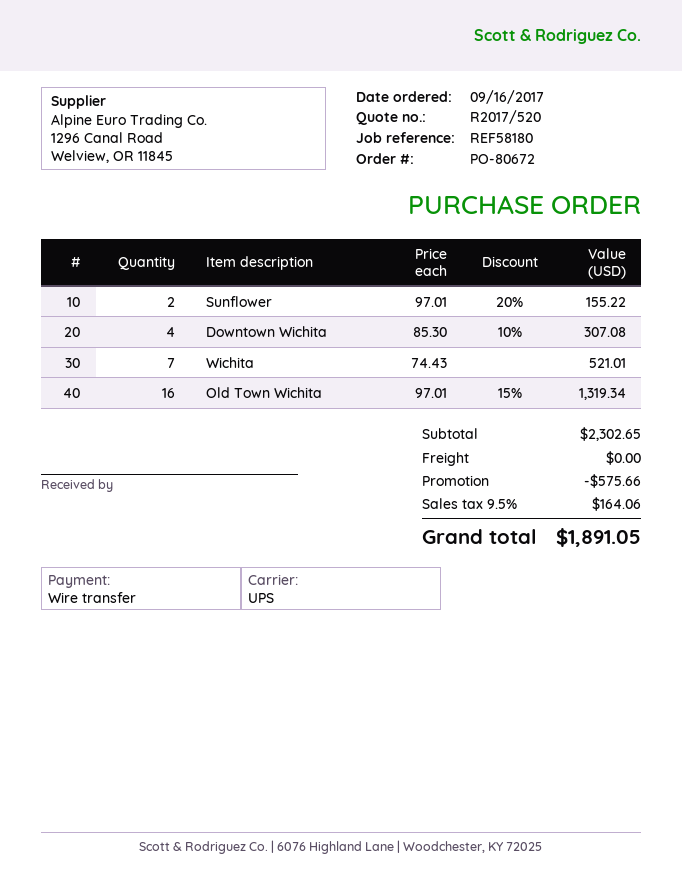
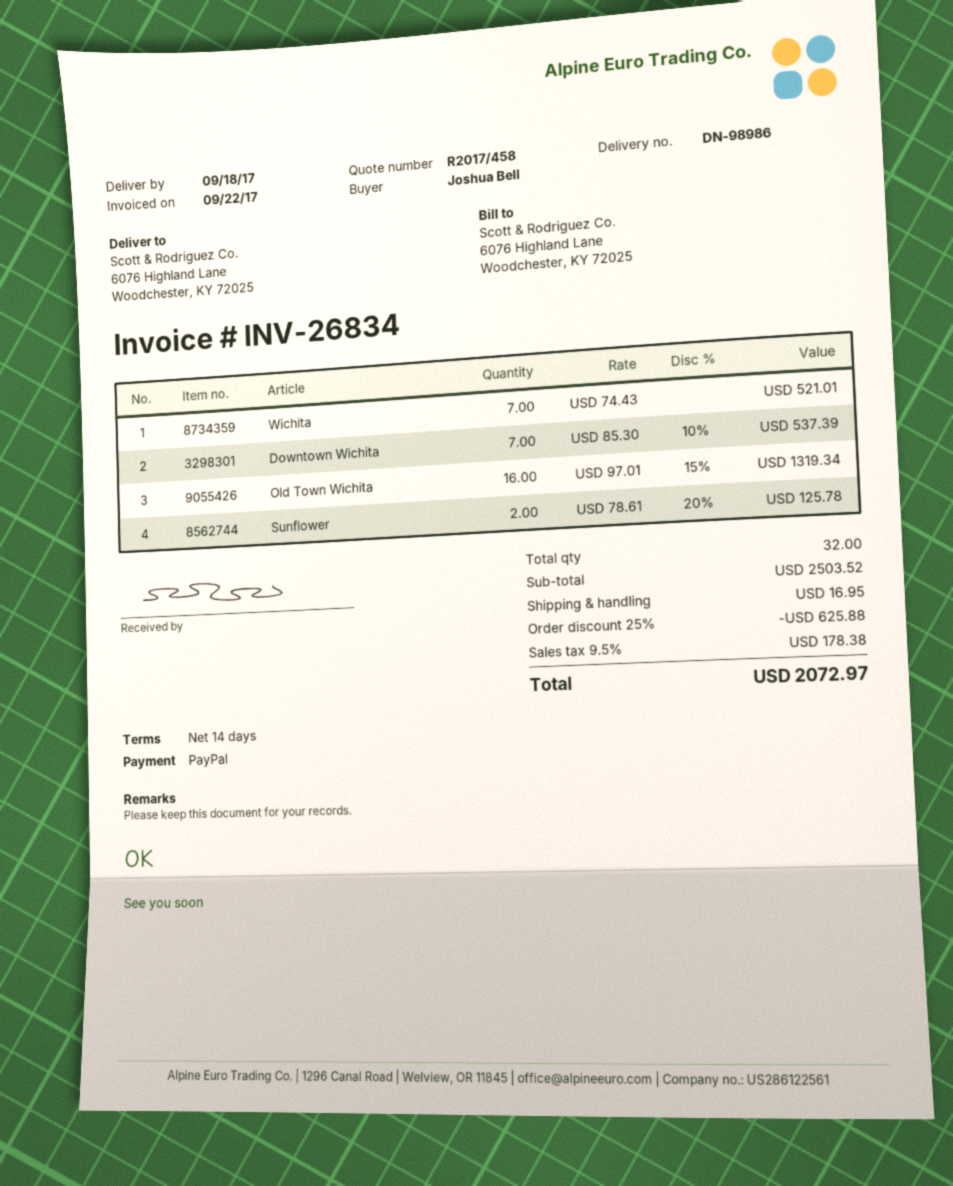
quote number: R2017/520 -> R2017/458
payment method: bank transfer -> PayPal
Sunflower: 2 x 97.01 - 20% = 155.22 -> 2 x 78.61 - 20% = 125.78
Downtown Wichita: 4 x 85.30 - 10% = 307.08 -> 7 x 85.30 - 10% = 537.39
subtotal: 2302.65 -> 2503.52
discount: 575.66 -> 625.88
shipping: 0.00 -> 16.95
tax: 9.5% = 164.06 -> 9.5% = 178.38
total: 1891.05 -> 2072.97

